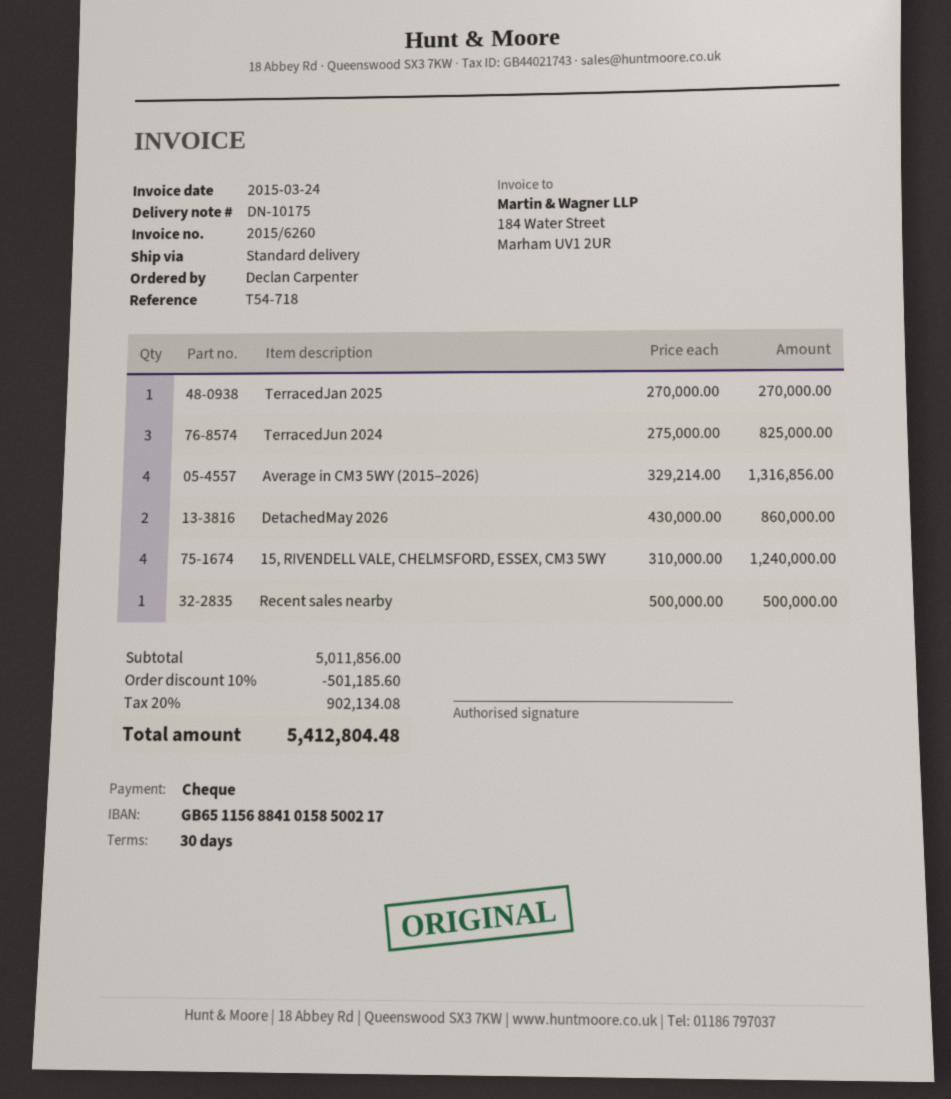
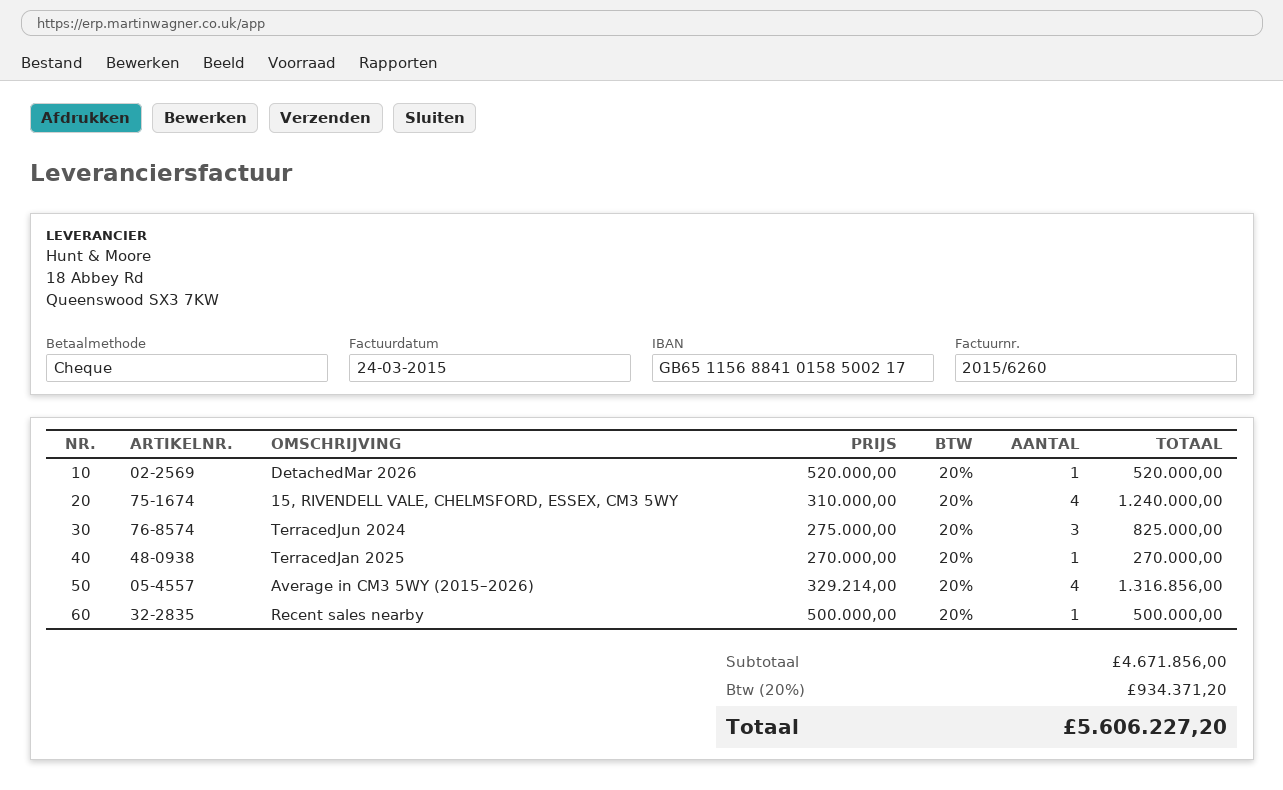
DetachedMay 2026: 2 x 430000.00 = 860000.00 -> none
DetachedMar 2026: none -> 1 x 520000.00 = 520000.00
subtotal: 5011856.00 -> 4671856.00
discount: 10% = 501185.60 -> none
tax: 20% = 902134.08 -> 20% = 934371.20
total: 5412804.48 -> 5606227.20

